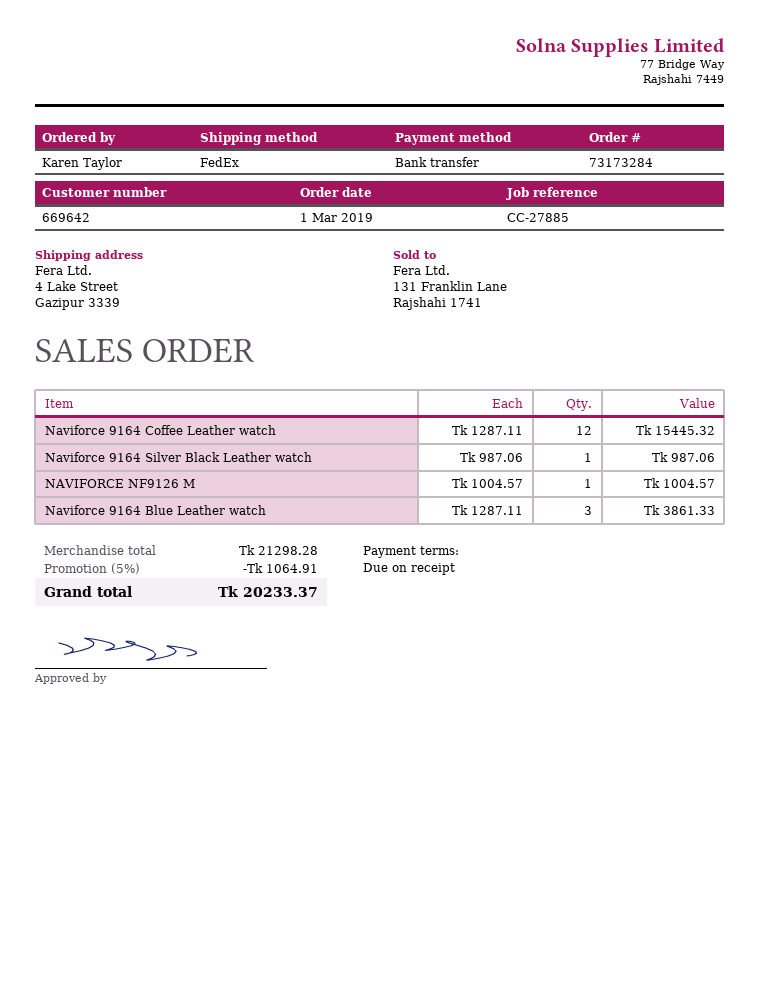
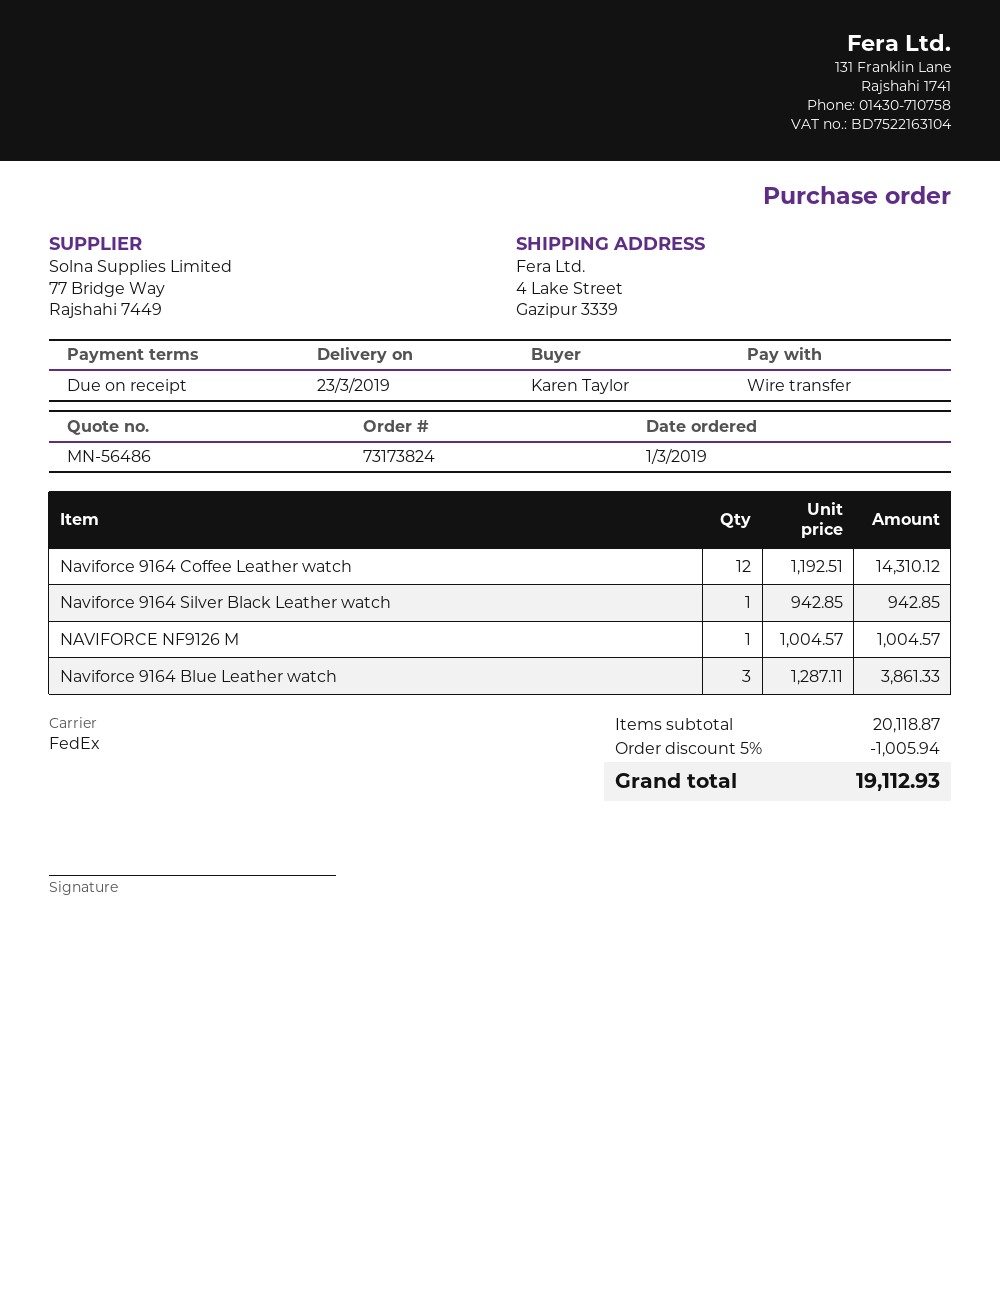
order number: 73173284 -> 73173824
Naviforce 9164 Coffee Leather watch: 12 x 1287.11 = 15445.32 -> 12 x 1192.51 = 14310.12
Naviforce 9164 Silver Black Leather watch: 1 x 987.06 = 987.06 -> 1 x 942.85 = 942.85
subtotal: 21298.28 -> 20118.87
discount: 5% = 1064.91 -> 5% = 1005.94
total: 20233.37 -> 19112.93

